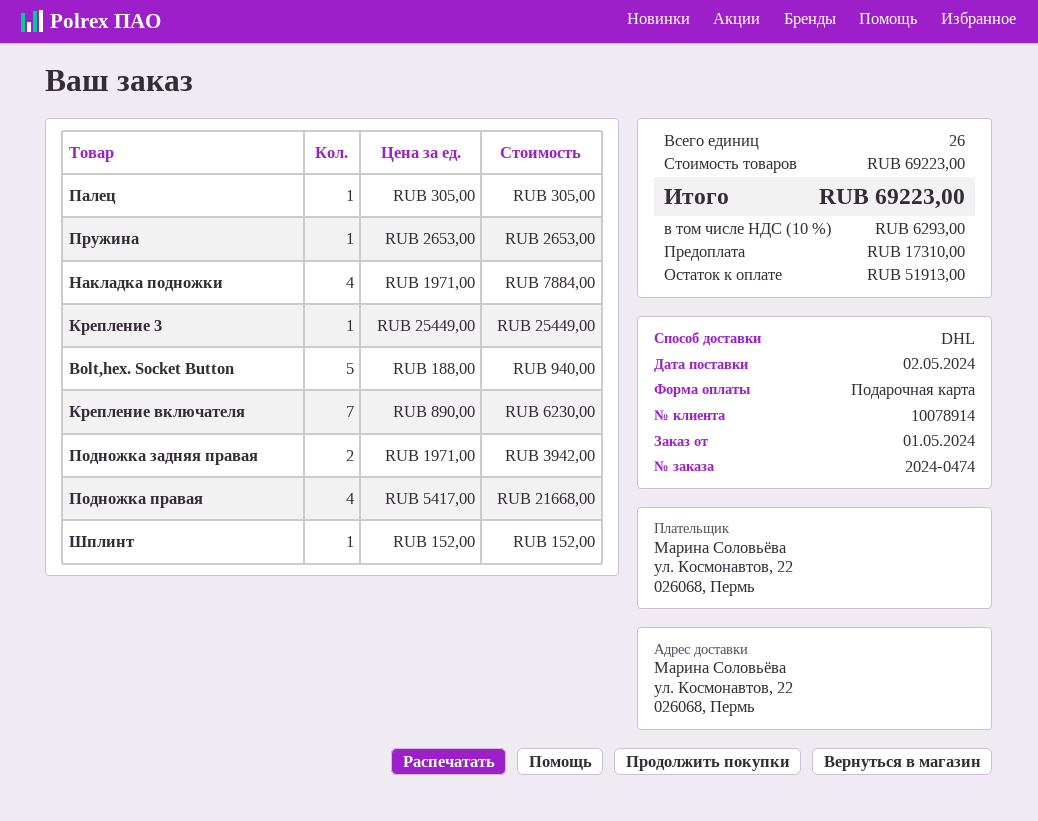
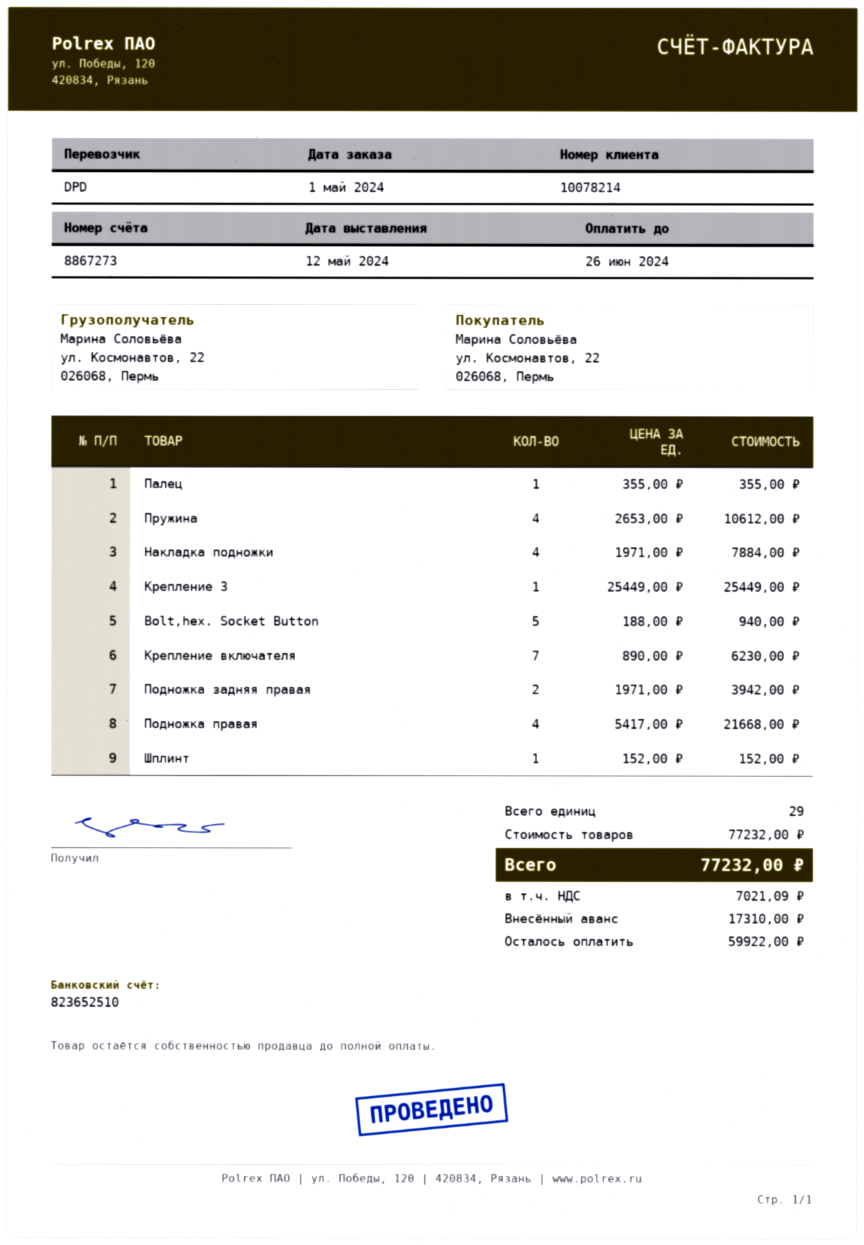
customer number: 10078914 -> 10078214
shipping method: DHL -> DPD
Палец: 1 x 305.00 = 305.00 -> 1 x 355.00 = 355.00
Пружина: 1 x 2653.00 = 2653.00 -> 4 x 2653.00 = 10612.00
total quantity: 26 -> 29
subtotal: 69223.00 -> 77232.00
tax: 6293.00 -> 7021.09
total: 69223.00 -> 77232.00
balance: 51913.00 -> 59922.00

